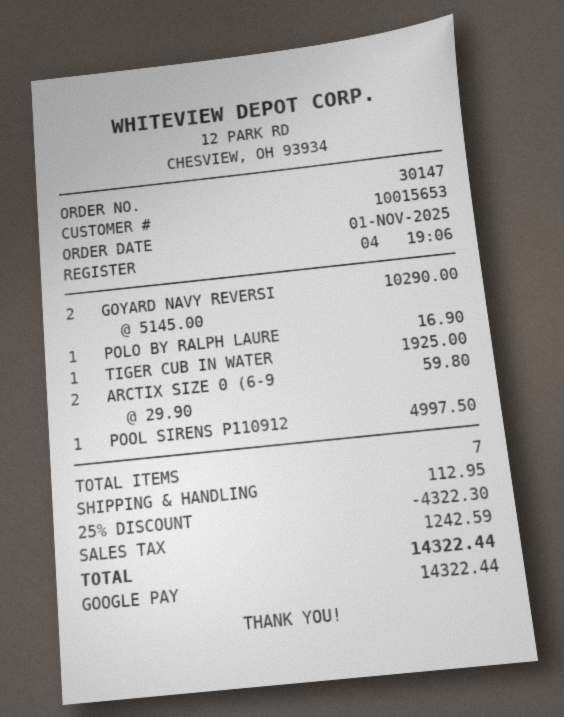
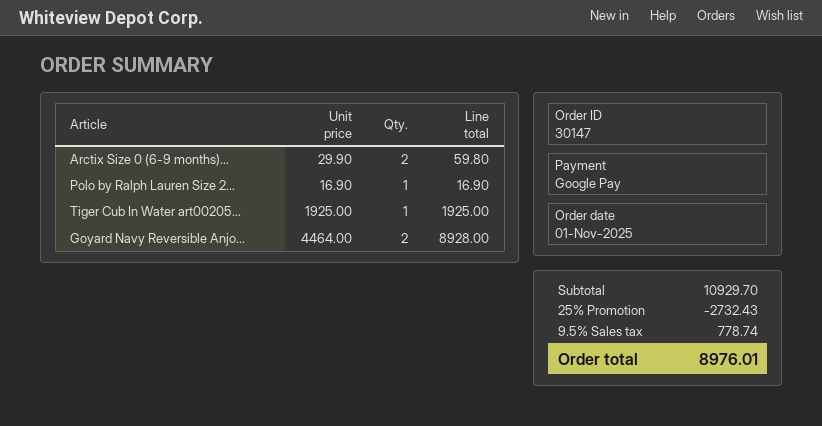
GOYARD NAVY REVERSI: 2 x 5145.00 = 10290.00 -> 2 x 4464.00 = 8928.00
POOL SIRENS P110912: 1 x 4997.50 = 4997.50 -> none
discount: 25% = 4322.30 -> 25% = 2732.43
shipping: 112.95 -> none
tax: 1242.59 -> 778.74
total: 14322.44 -> 8976.01

